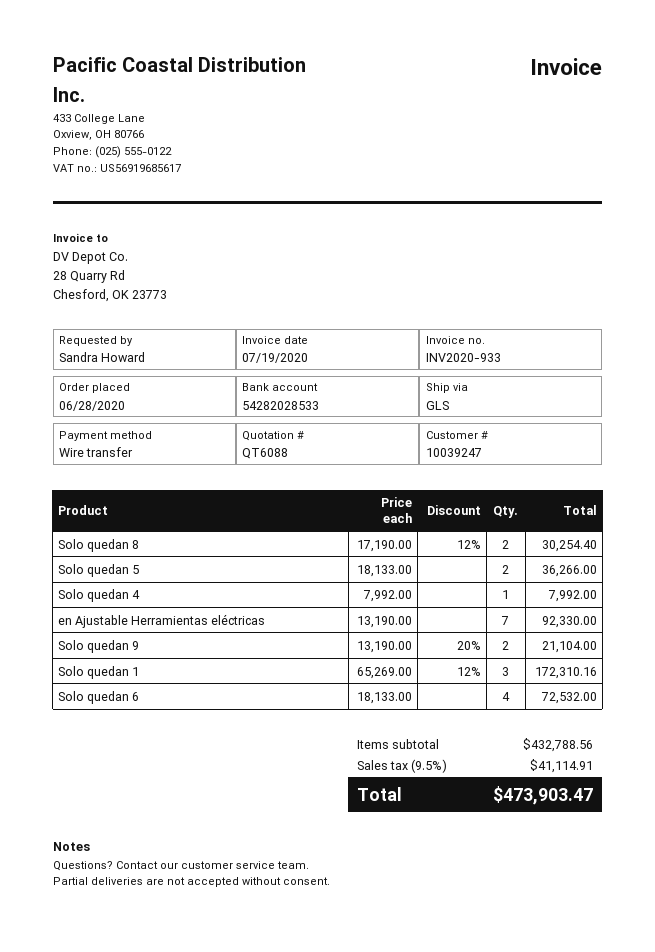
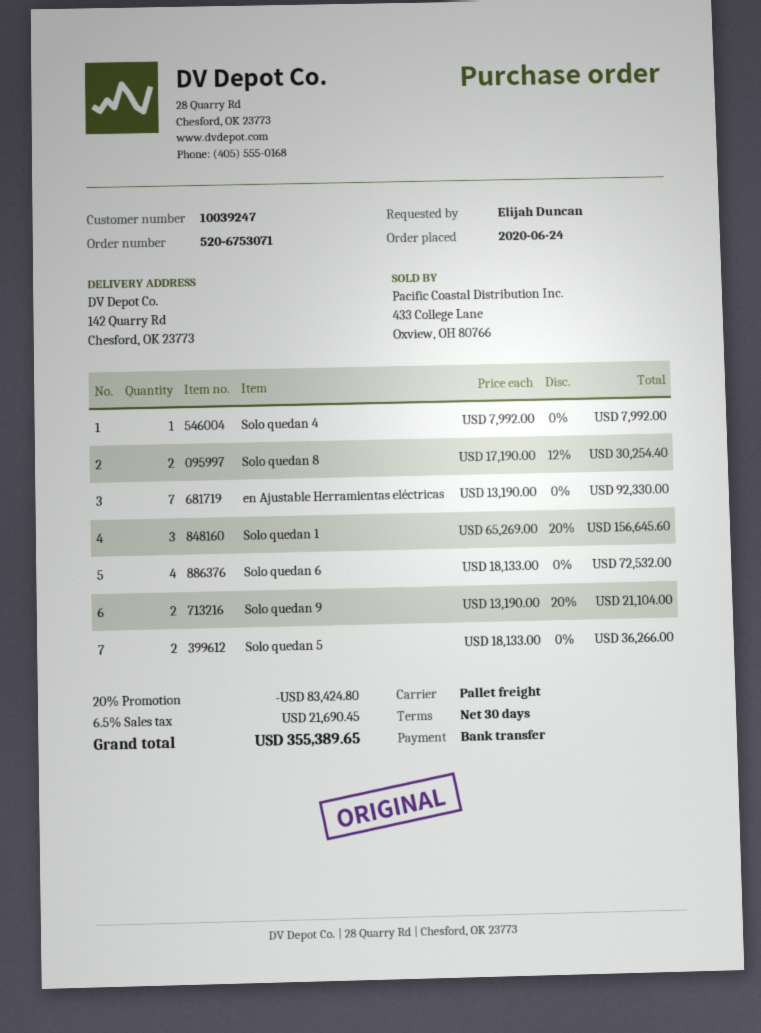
order date: 2020-06-28 -> 2020-06-24
ordered by: Sandra Howard -> Elijah Duncan
shipping method: GLS -> pallet freight
Solo quedan 1: 3 x 65269.00 - 12% = 172310.16 -> 3 x 65269.00 - 20% = 156645.60
discount: none -> 20% = 83424.80
tax: 9.5% = 41114.91 -> 6.5% = 21690.45
total: 473903.47 -> 355389.65

